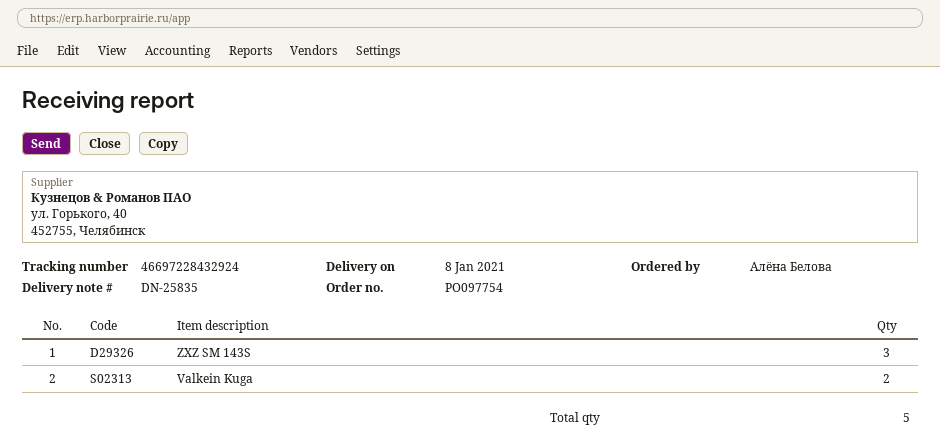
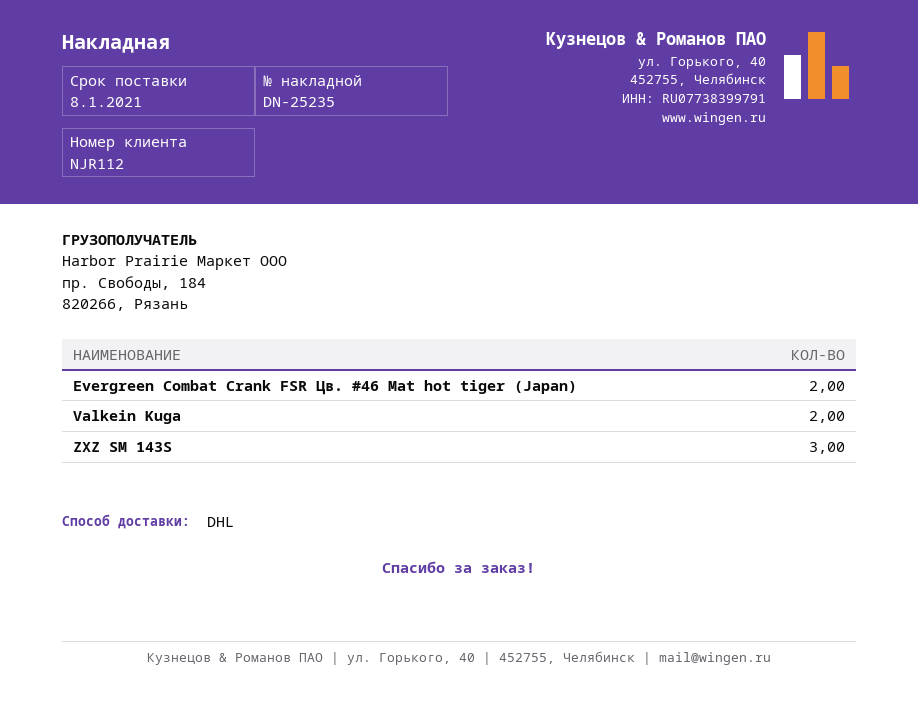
delivery note number: DN-25835 -> DN-25235
Evergreen Combat Crank FSR Цв. #46 Mat hot tiger (Japan): none -> 2

